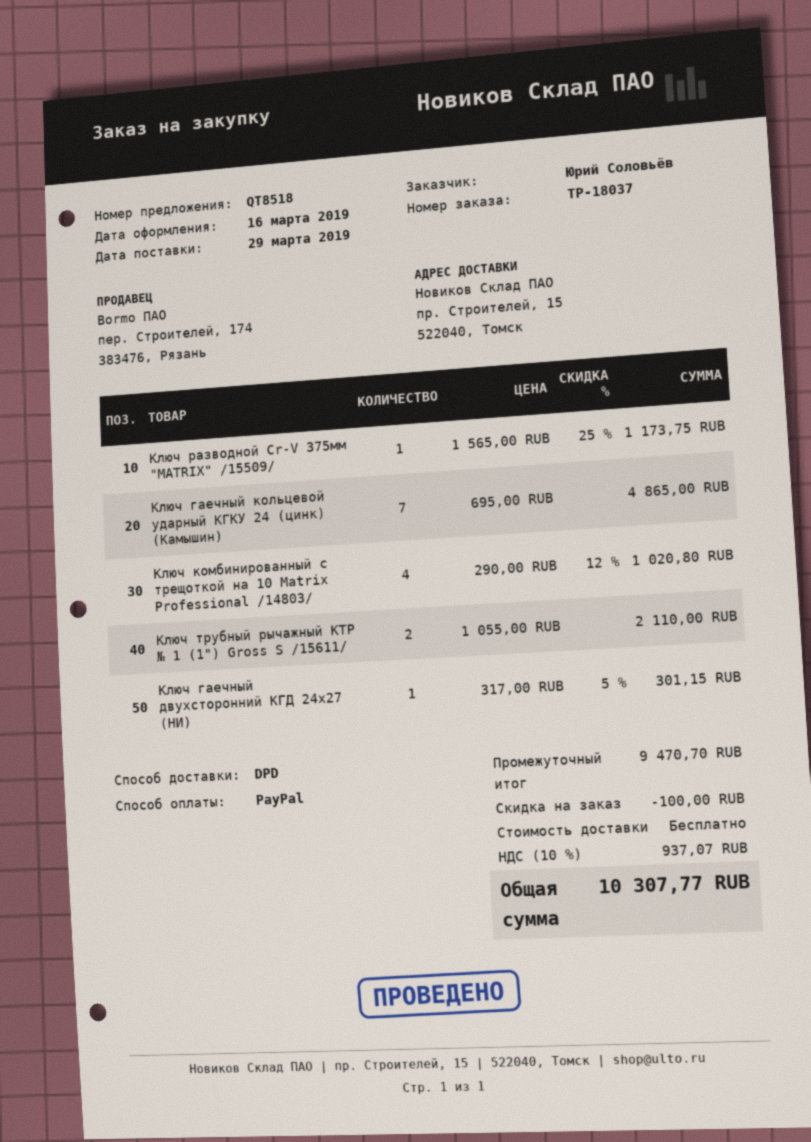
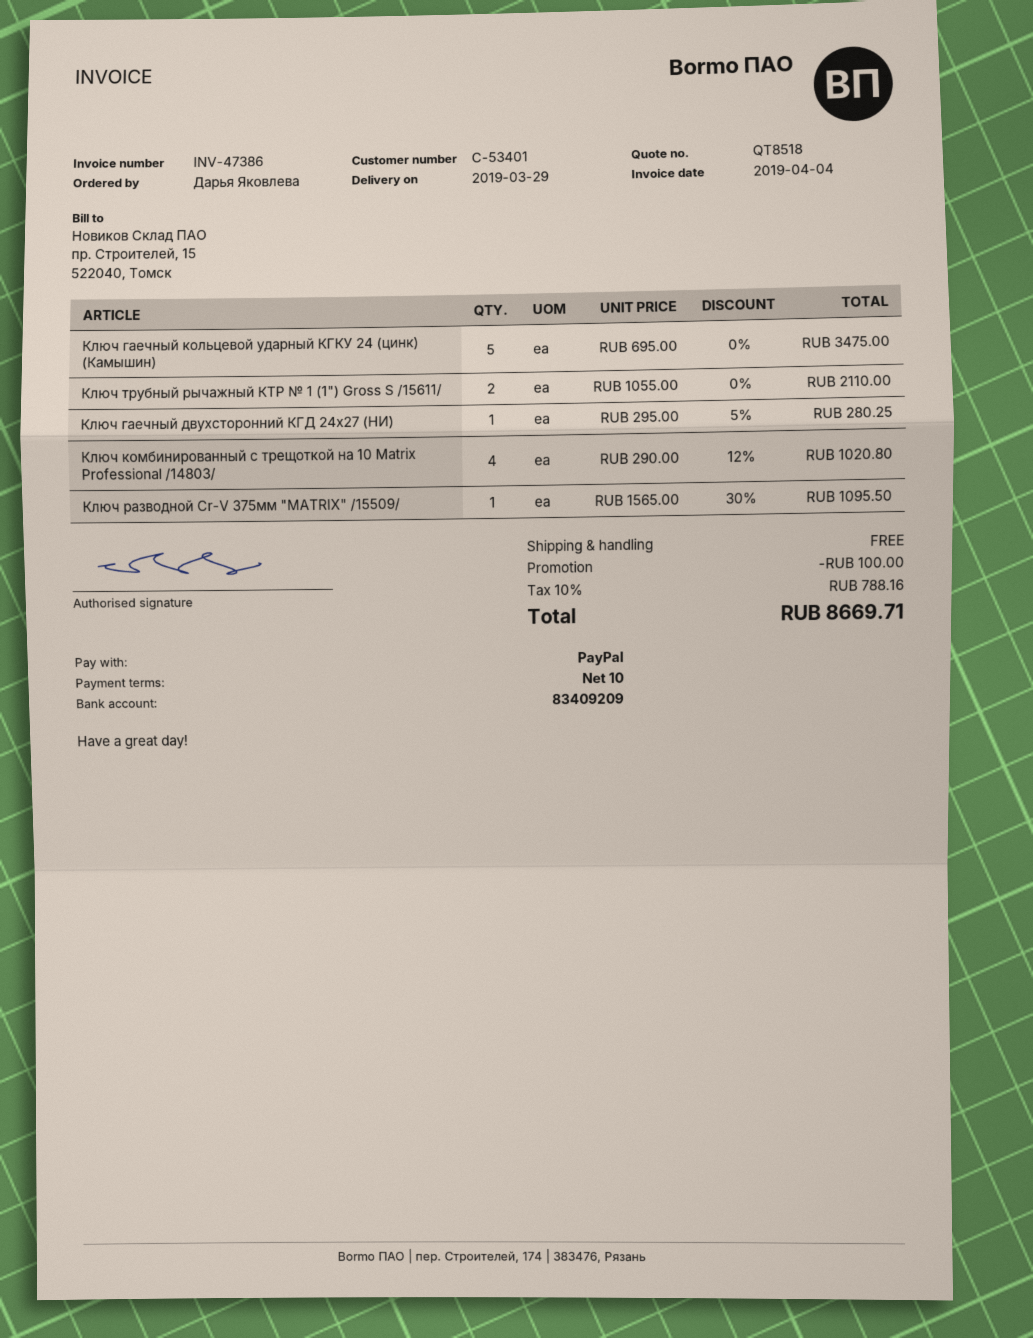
ordered by: Юрий Соловьёв -> Дарья Яковлева
Ключ разводной Cr-V 375мм "MATRIX" /15509/: 1 x 1565.00 - 25% = 1173.75 -> 1 x 1565.00 - 30% = 1095.50
Ключ гаечный кольцевой ударный КГКУ 24 (цинк) (Камышин): 7 x 695.00 = 4865.00 -> 5 x 695.00 = 3475.00
Ключ гаечный двухсторонний КГД 24х27 (НИ): 1 x 317.00 - 5% = 301.15 -> 1 x 295.00 - 5% = 280.25
tax: 10% = 937.07 -> 10% = 788.16
total: 10307.77 -> 8669.71

